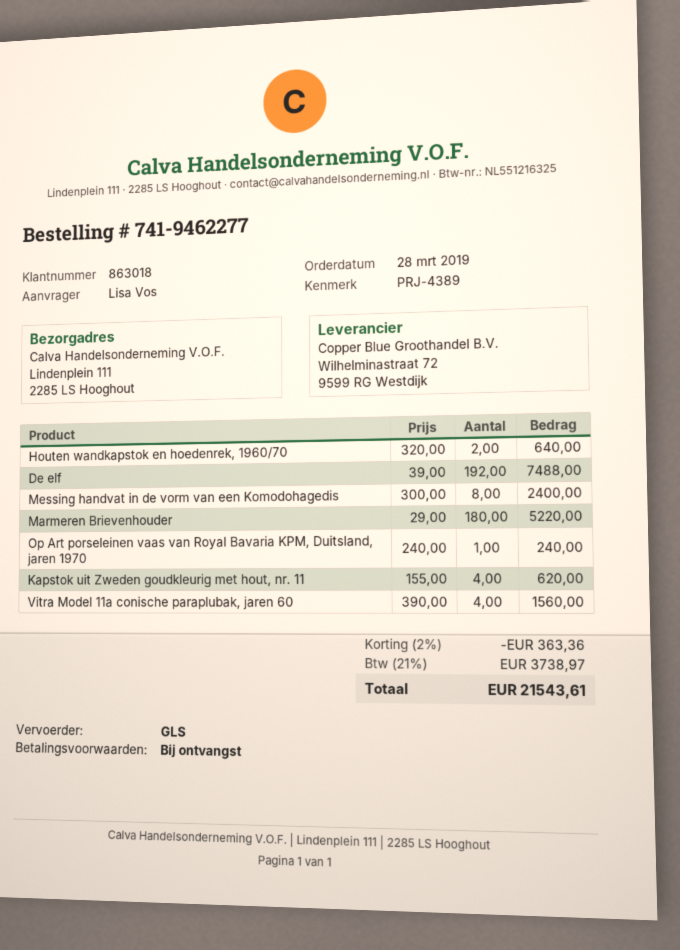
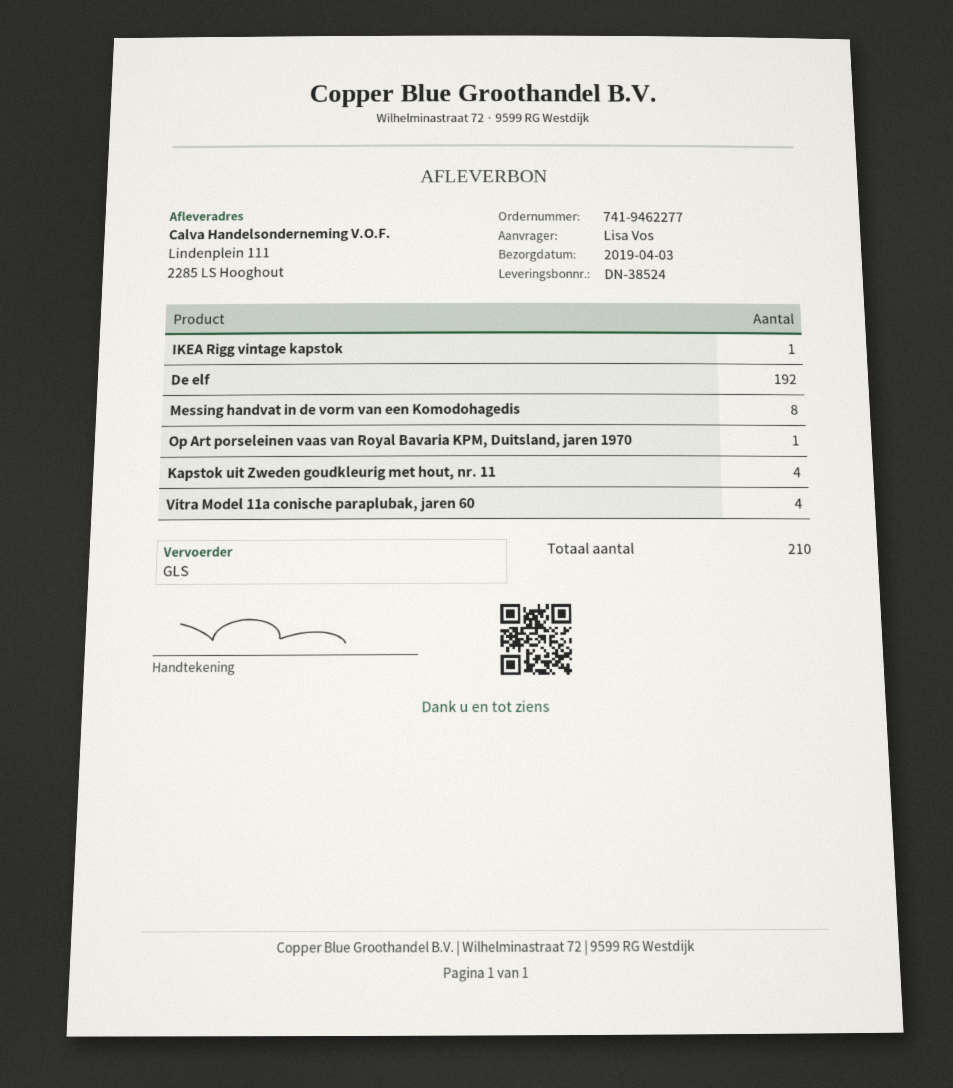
Houten wandkapstok en hoedenrek, 1960/70: 2 -> none
Marmeren Brievenhouder: 180 -> none
IKEA Rigg vintage kapstok: none -> 1

